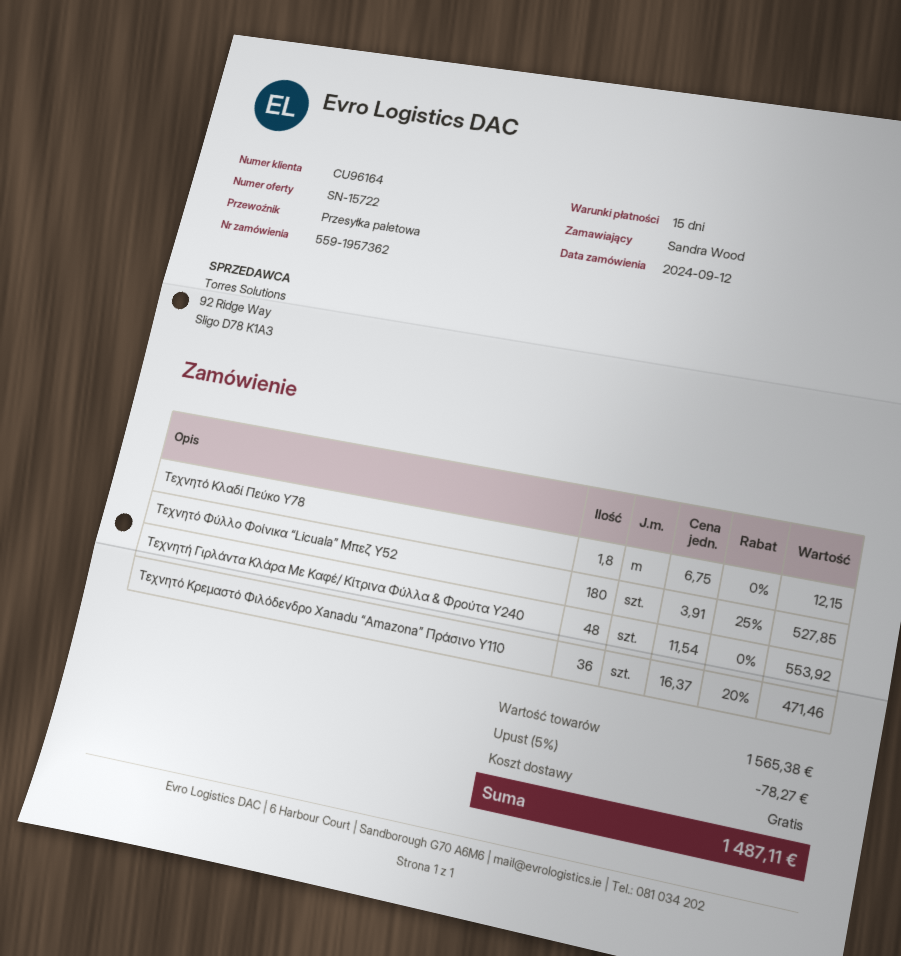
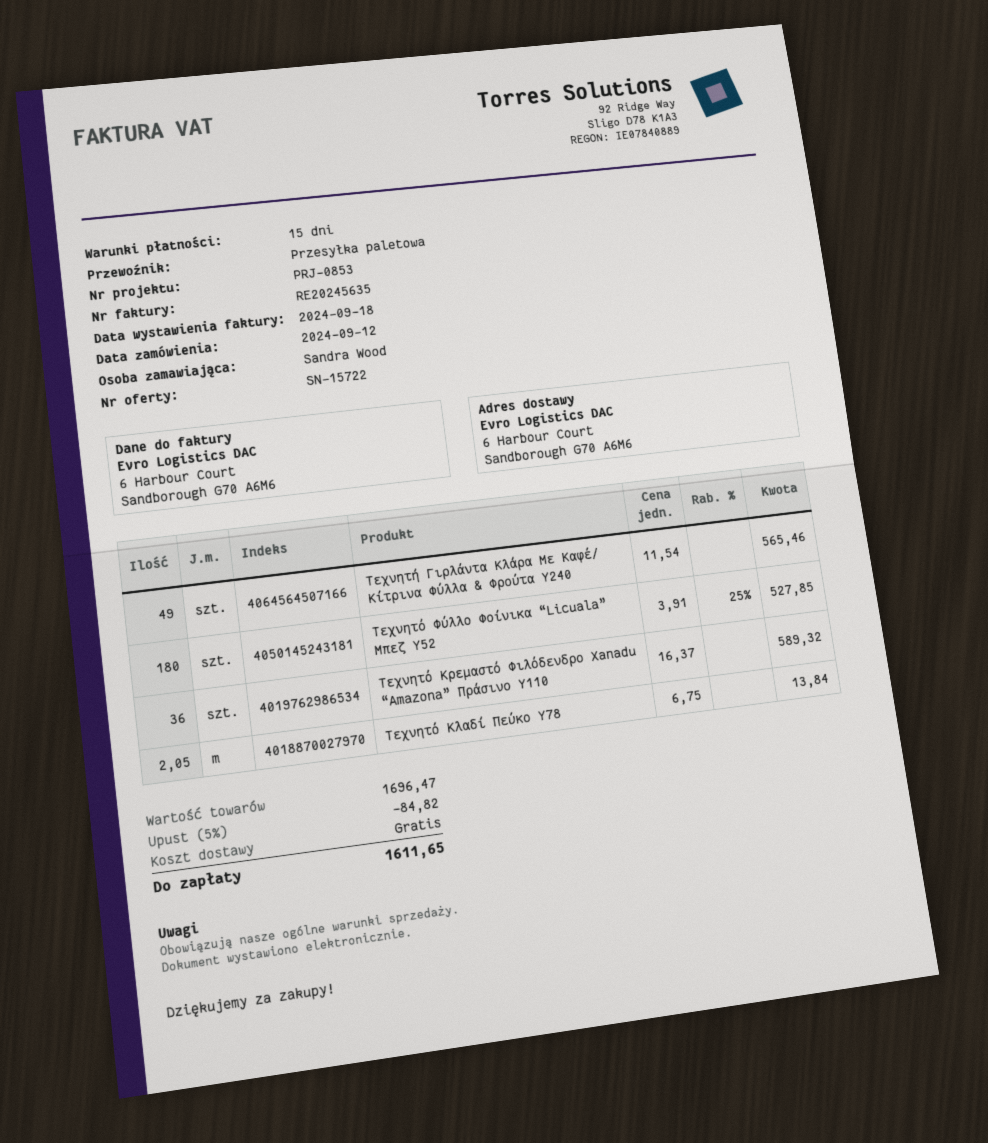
Τεχνητό Κλαδί Πεύκο Υ78: 1.8 x 6.75 = 12.15 -> 2.05 x 6.75 = 13.84
Τεχνητή Γιρλάντα Κλάρα Με Καφέ/ Κίτρινα Φύλλα & Φρούτα Υ240: 48 x 11.54 = 553.92 -> 49 x 11.54 = 565.46
Τεχνητό Κρεμαστό Φιλόδενδρο Xanadu “Amazona” Πράσινο Υ110: 36 x 16.37 - 20% = 471.46 -> 36 x 16.37 = 589.32
subtotal: 1565.38 -> 1696.47
discount: 5% = 78.27 -> 5% = 84.82
total: 1487.11 -> 1611.65

